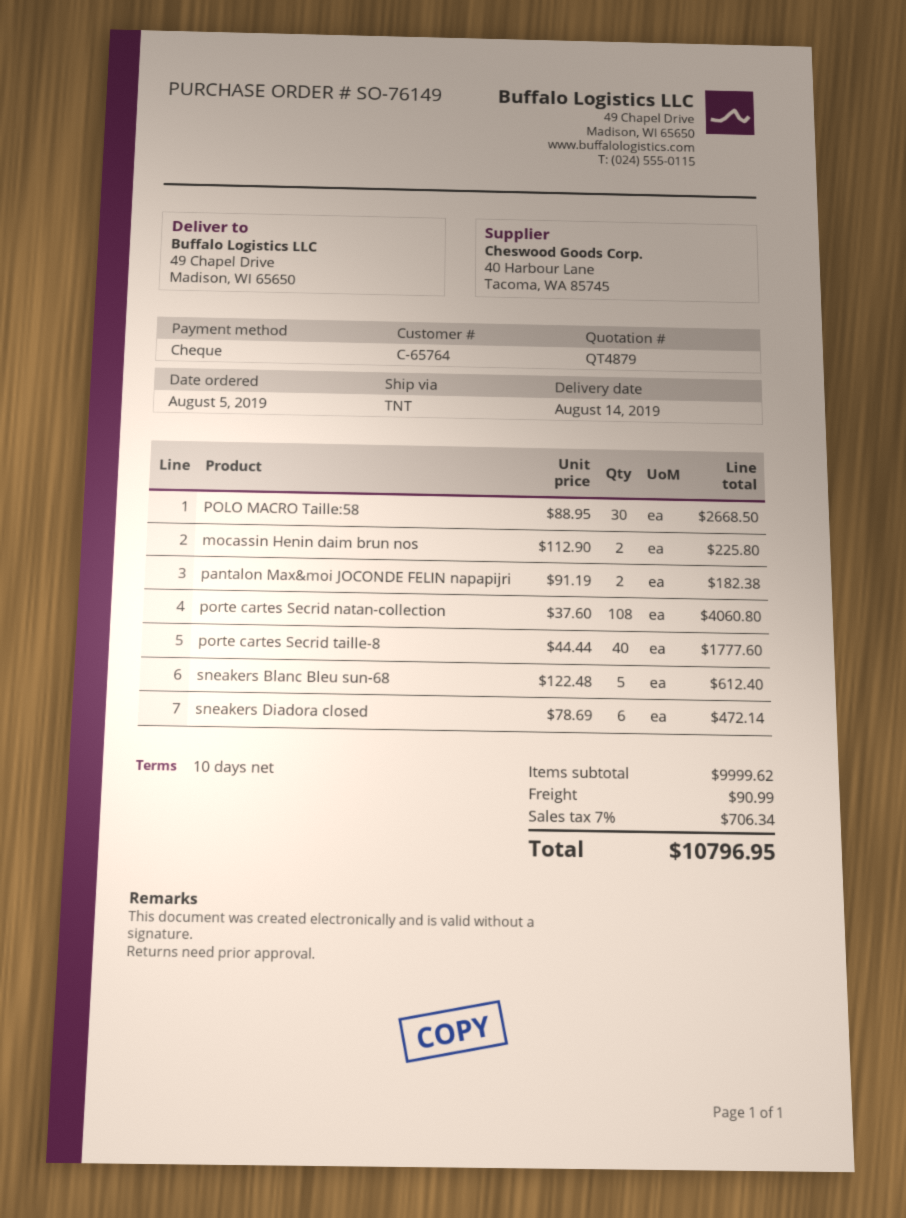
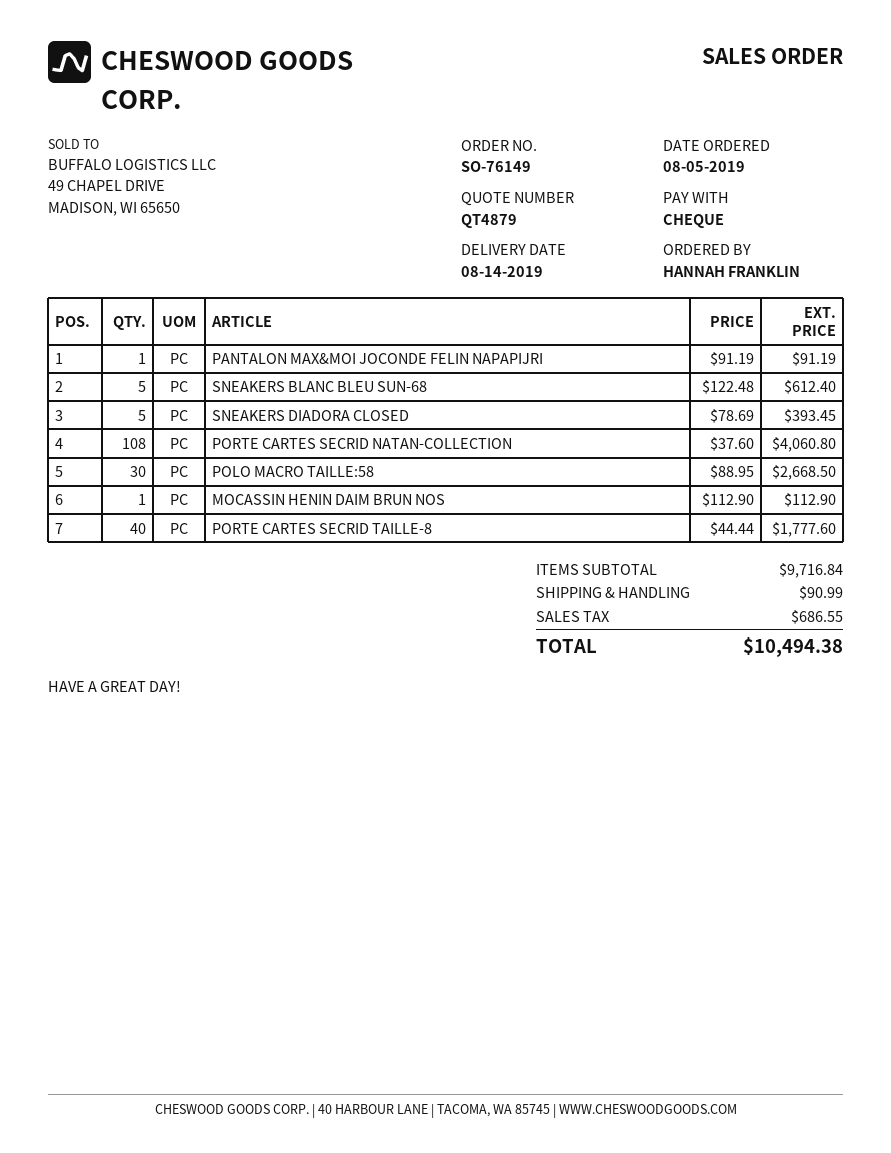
mocassin Henin daim brun nos: 2 x 112.90 = 225.80 -> 1 x 112.90 = 112.90
pantalon Max&moi JOCONDE FELIN napapijri: 2 x 91.19 = 182.38 -> 1 x 91.19 = 91.19
sneakers Diadora closed: 6 x 78.69 = 472.14 -> 5 x 78.69 = 393.45
subtotal: 9999.62 -> 9716.84
tax: 706.34 -> 686.55
total: 10796.95 -> 10494.38

